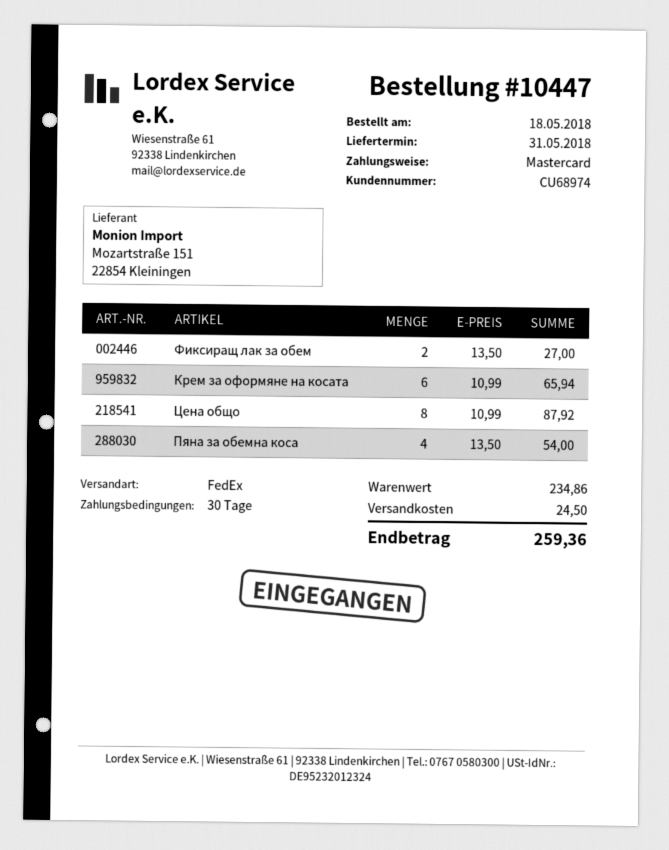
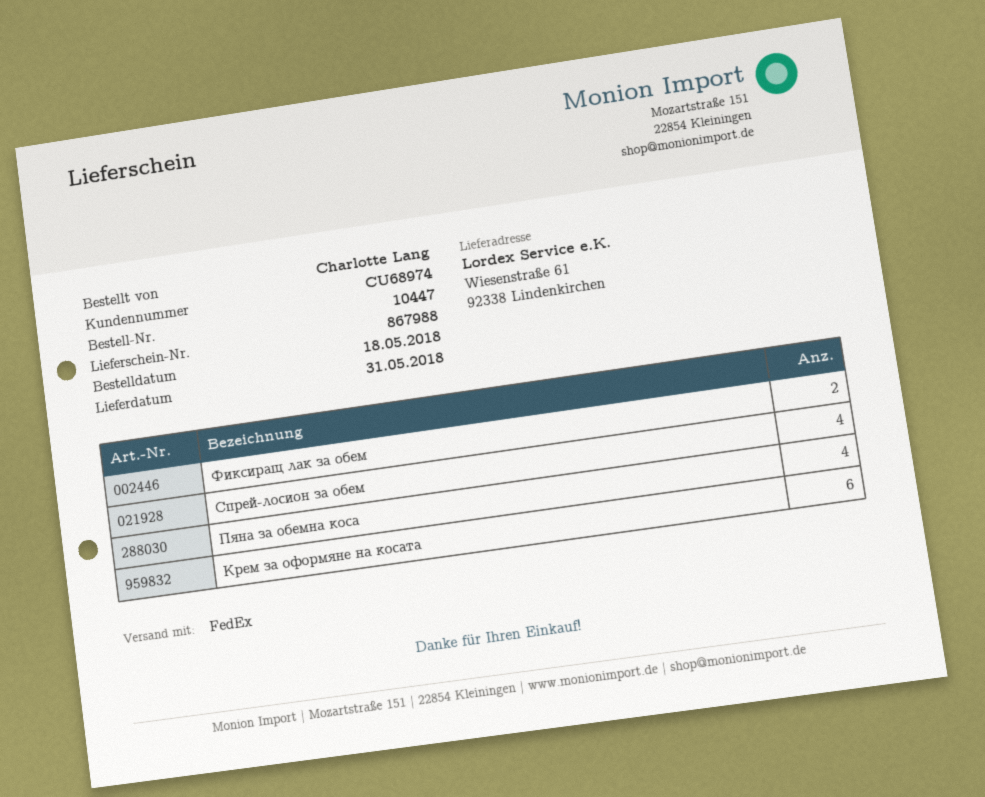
Цена общо: 8 -> none
Спрей-лосион за обем: none -> 4

